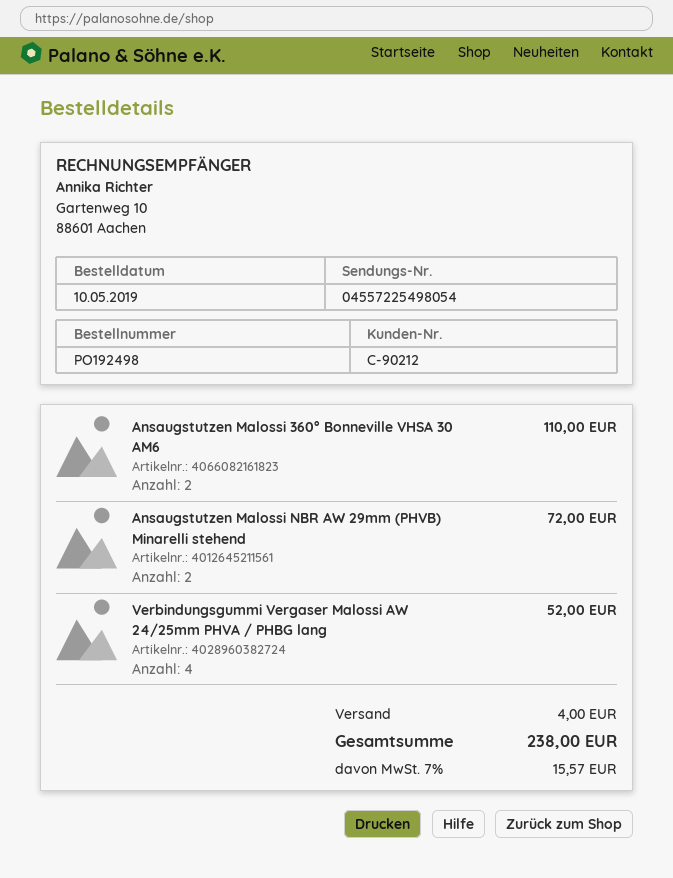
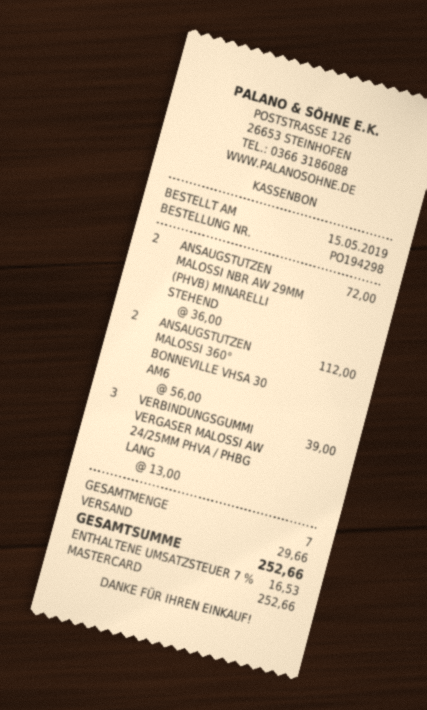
order number: PO192498 -> PO194298
order date: 2019-05-10 -> 2019-05-15
Ansaugstutzen Malossi 360° Bonneville VHSA 30 AM6: 2 for 110.00 -> 2 for 112.00
Verbindungsgummi Vergaser Malossi AW 24/25mm PHVA / PHBG lang: 4 for 52.00 -> 3 for 39.00
shipping: 4.00 -> 29.66
tax: 7% = 15.57 -> 7% = 16.53
total: 238.00 -> 252.66

